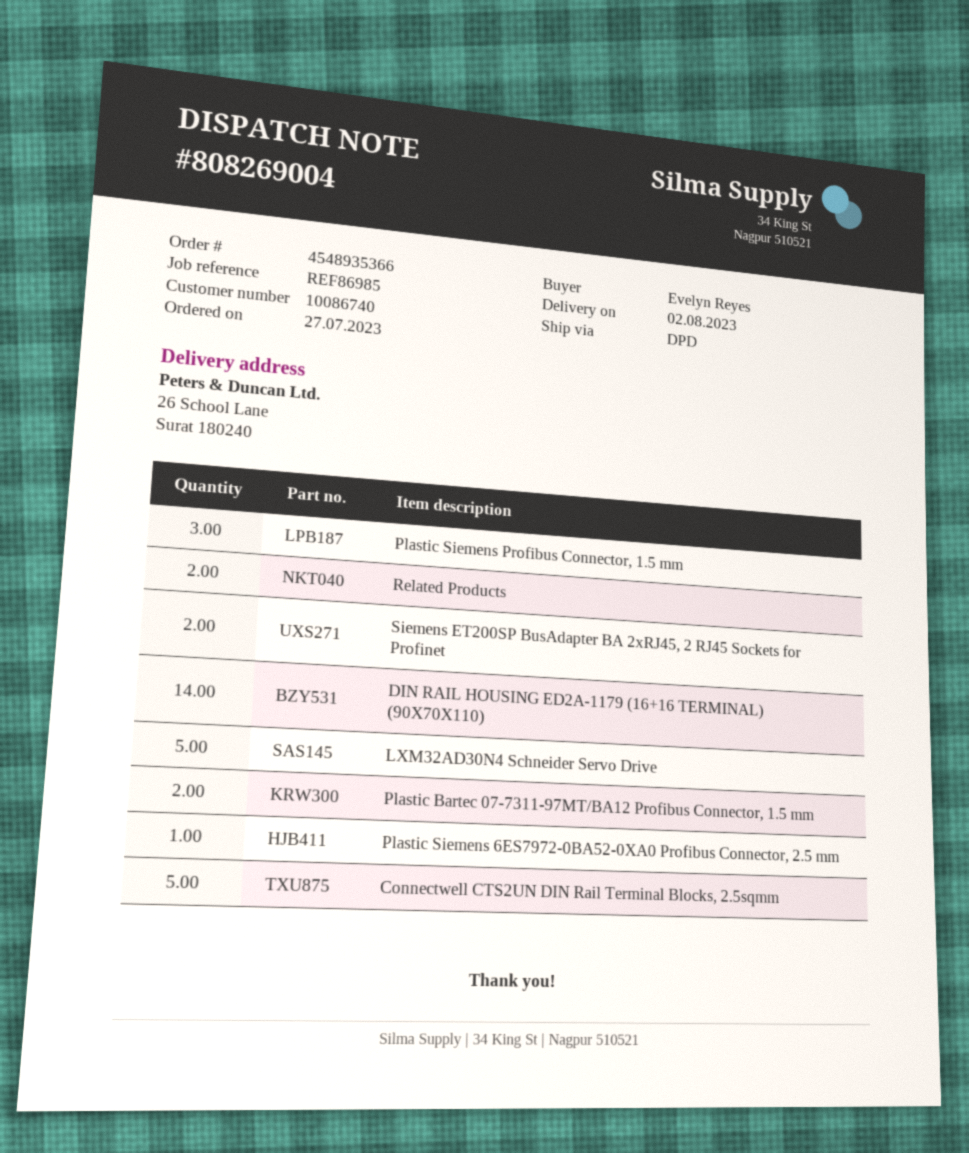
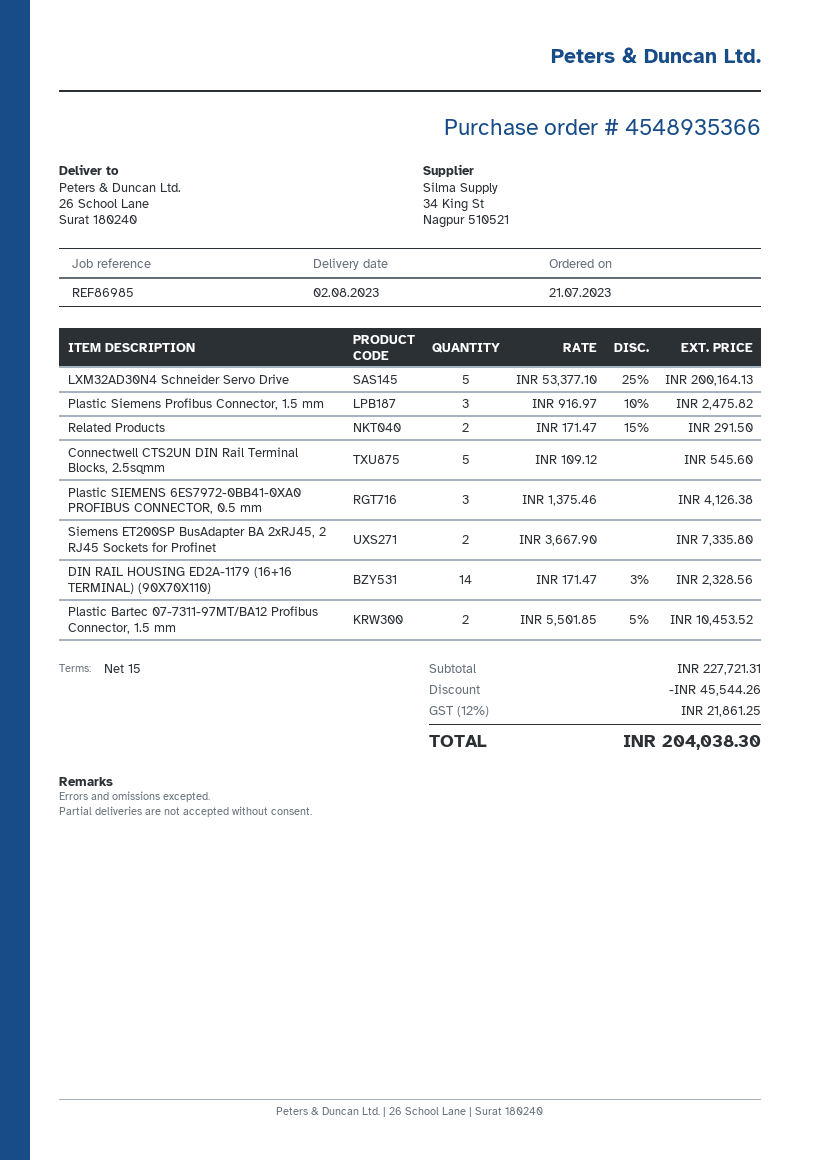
order date: 2023-07-27 -> 2023-07-21
Plastic Siemens 6ES7972-0BA52-0XA0 Profibus Connector, 2.5 mm: 1 -> none
Plastic SIEMENS 6ES7972-0BB41-0XA0 PROFIBUS CONNECTOR, 0.5 mm: none -> 3

